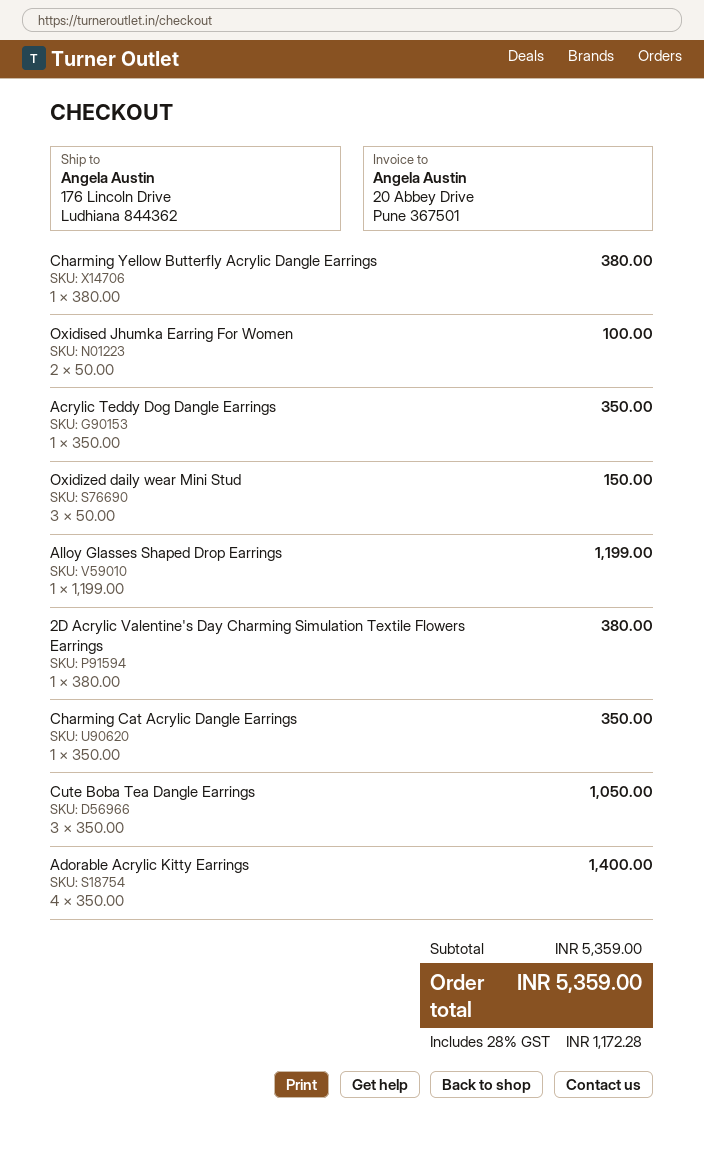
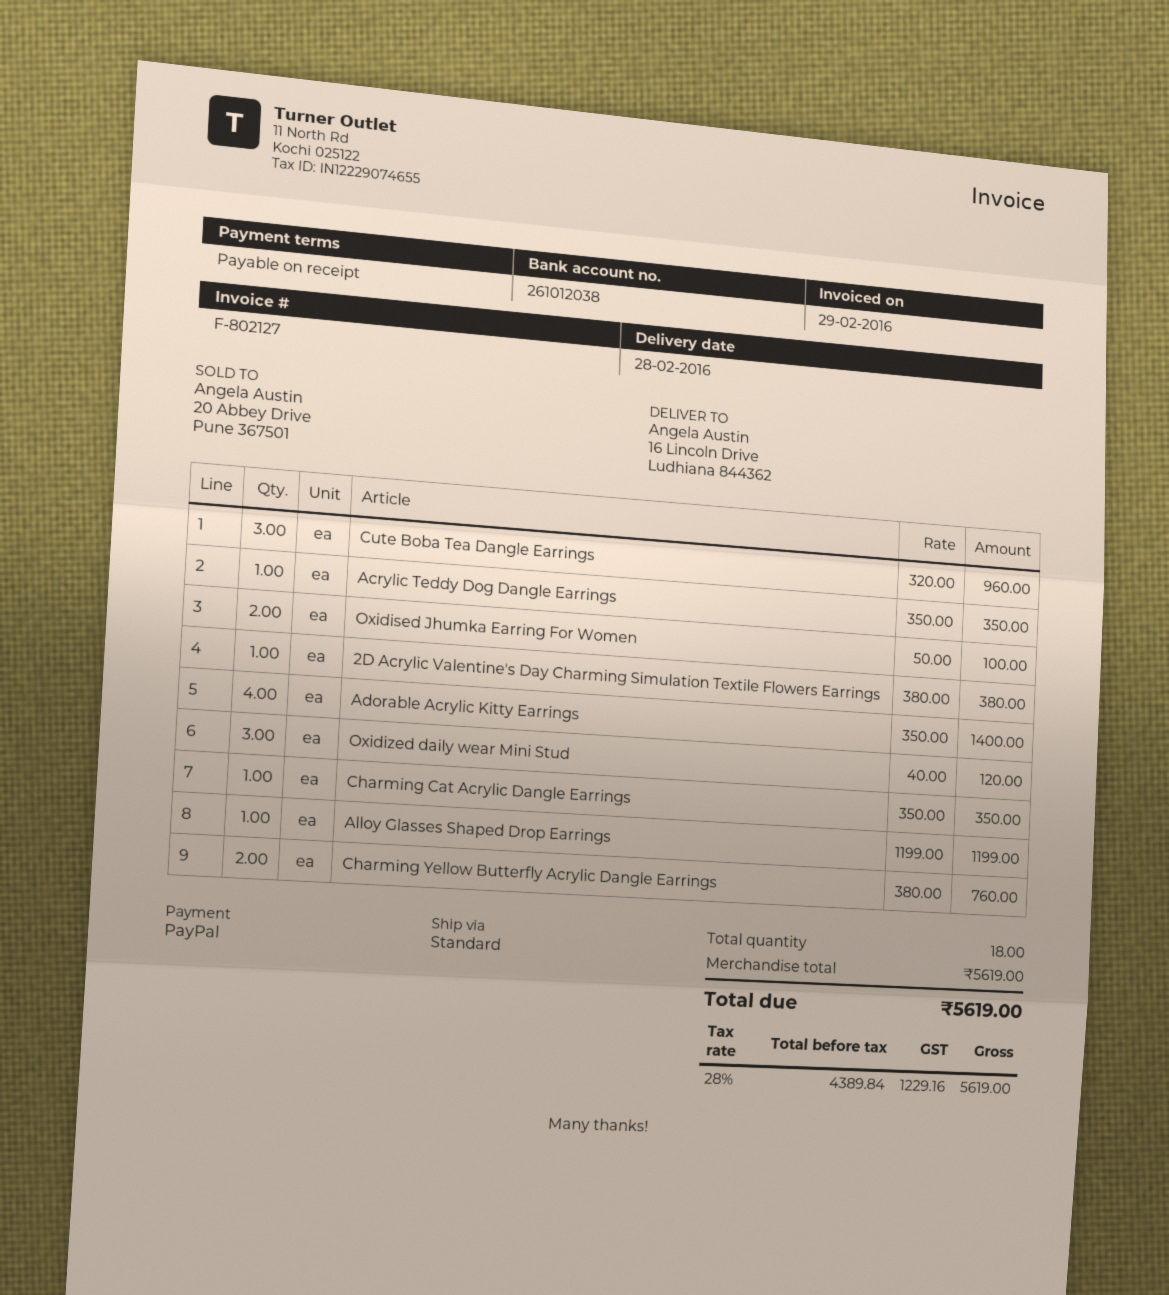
ship to: 176 Lincoln Drive, Ludhiana 844362 -> 16 Lincoln Drive, Ludhiana 844362
Charming Yellow Butterfly Acrylic Dangle Earrings: 1 x 380.00 = 380.00 -> 2 x 380.00 = 760.00
Oxidized daily wear Mini Stud: 3 x 50.00 = 150.00 -> 3 x 40.00 = 120.00
Cute Boba Tea Dangle Earrings: 3 x 350.00 = 1050.00 -> 3 x 320.00 = 960.00
subtotal: 5359.00 -> 5619.00
tax: 28% = 1172.28 -> 28% = 1229.16
total: 5359.00 -> 5619.00

